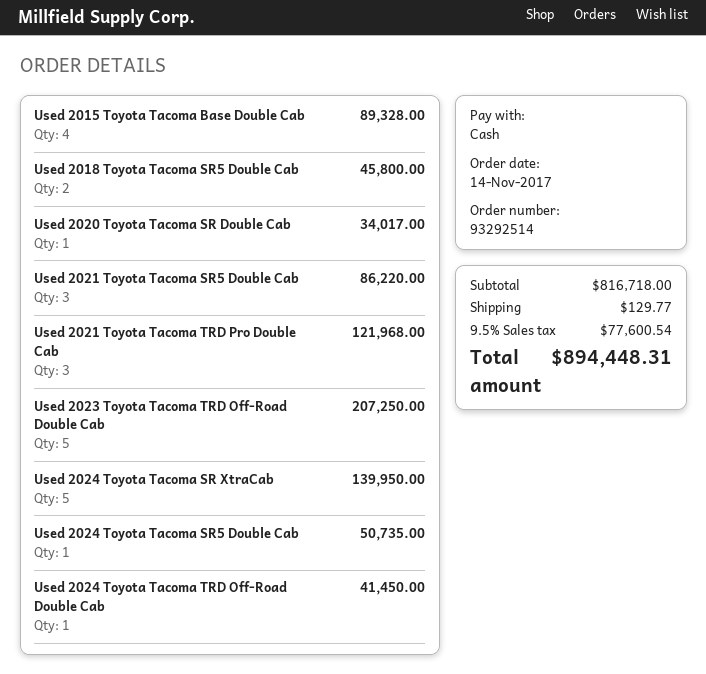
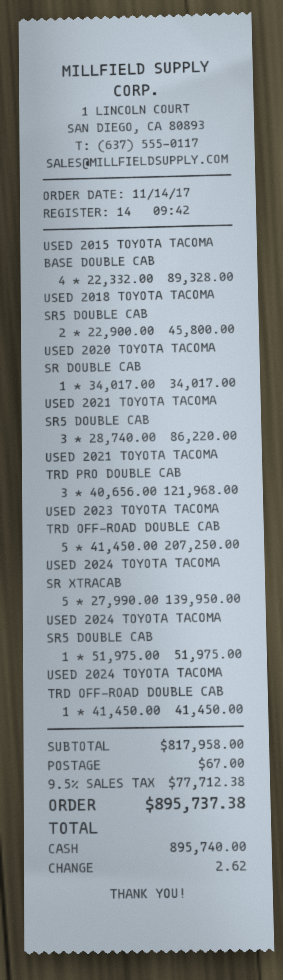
Used 2024 Toyota Tacoma SR5 Double Cab: 1 for 50735.00 -> 1 for 51975.00
subtotal: 816718.00 -> 817958.00
shipping: 129.77 -> 67.00
tax: 9.5% = 77600.54 -> 9.5% = 77712.38
total: 894448.31 -> 895737.38

